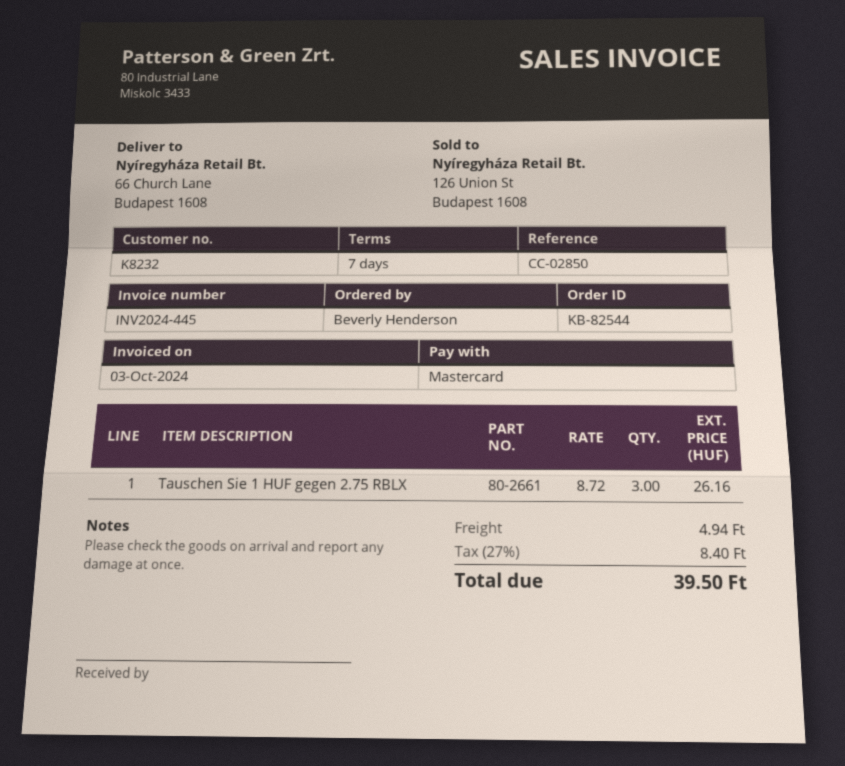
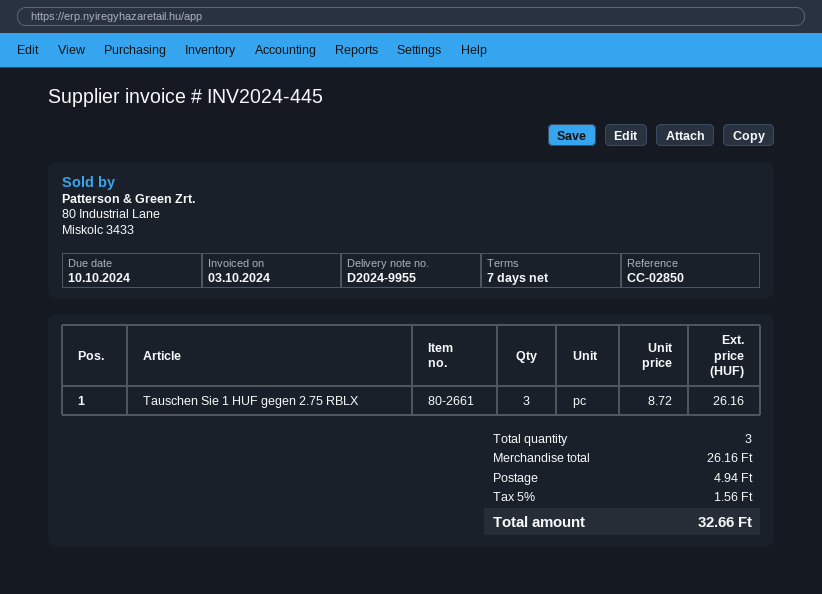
tax: 27% = 8.40 -> 5% = 1.56
total: 39.50 -> 32.66

